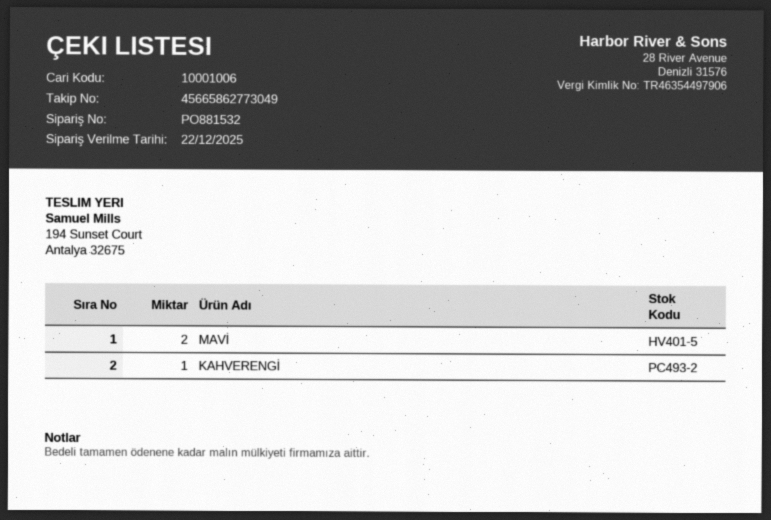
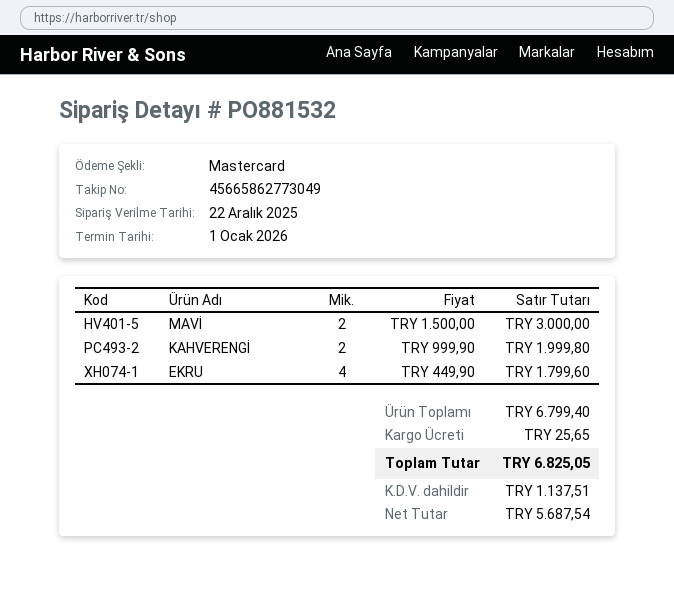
KAHVERENGİ: 1 -> 2
EKRU: none -> 4

